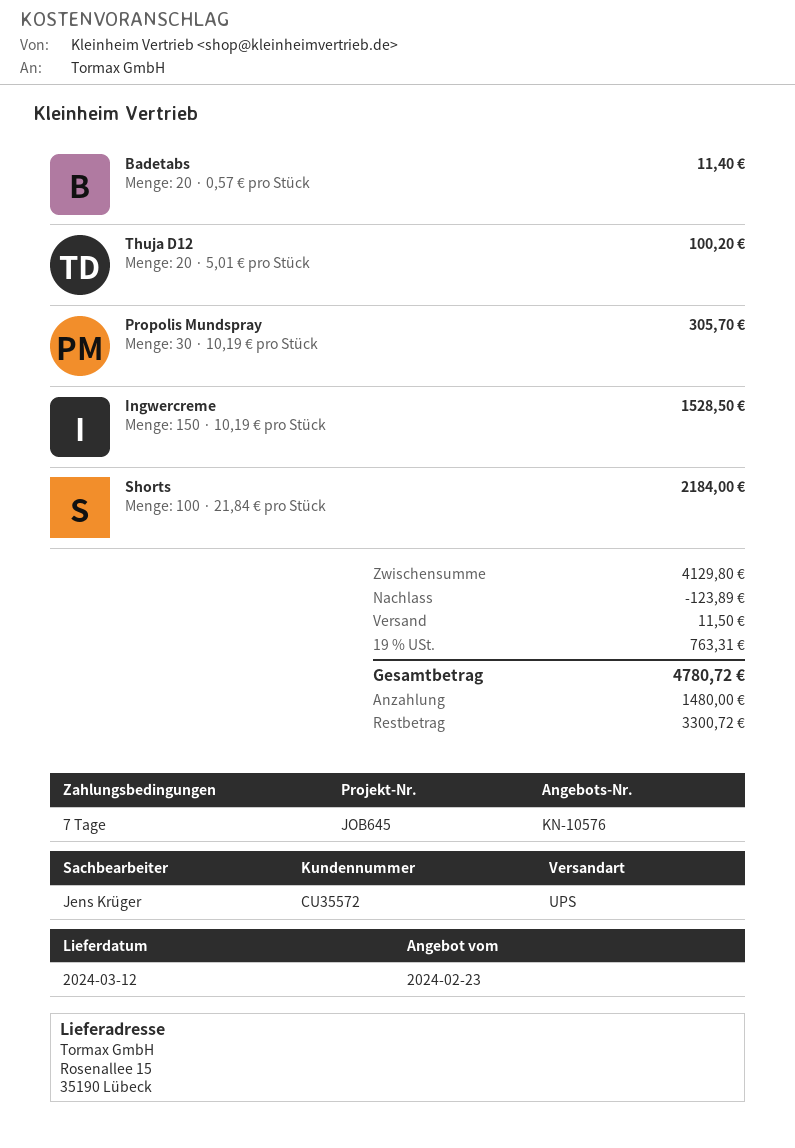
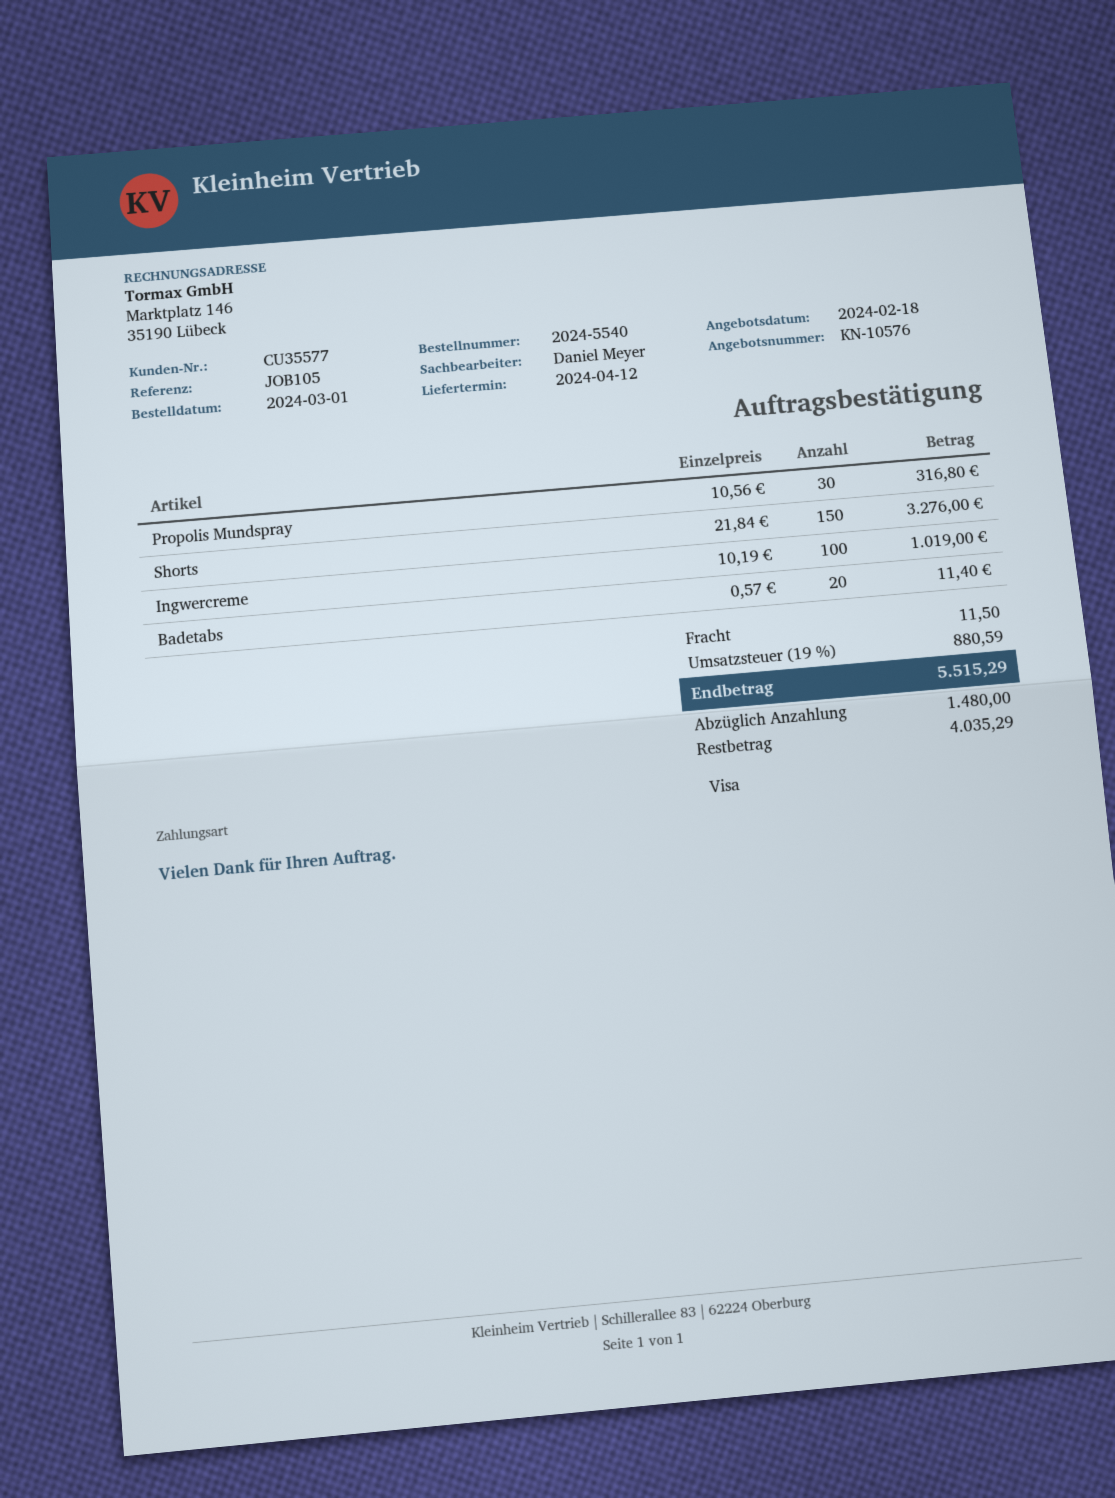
quote date: 2024-02-23 -> 2024-02-18
delivery date: 2024-03-12 -> 2024-04-12
customer number: CU35572 -> CU35577
reference: JOB645 -> JOB105
sales rep: Jens Krüger -> Daniel Meyer
Thuja D12: 20 x 5.01 = 100.20 -> none
Propolis Mundspray: 30 x 10.19 = 305.70 -> 30 x 10.56 = 316.80
Ingwercreme: 150 x 10.19 = 1528.50 -> 100 x 10.19 = 1019.00
Shorts: 100 x 21.84 = 2184.00 -> 150 x 21.84 = 3276.00
discount: 123.89 -> none
tax: 19% = 763.31 -> 19% = 880.59
total: 4780.72 -> 5515.29
balance: 3300.72 -> 4035.29

